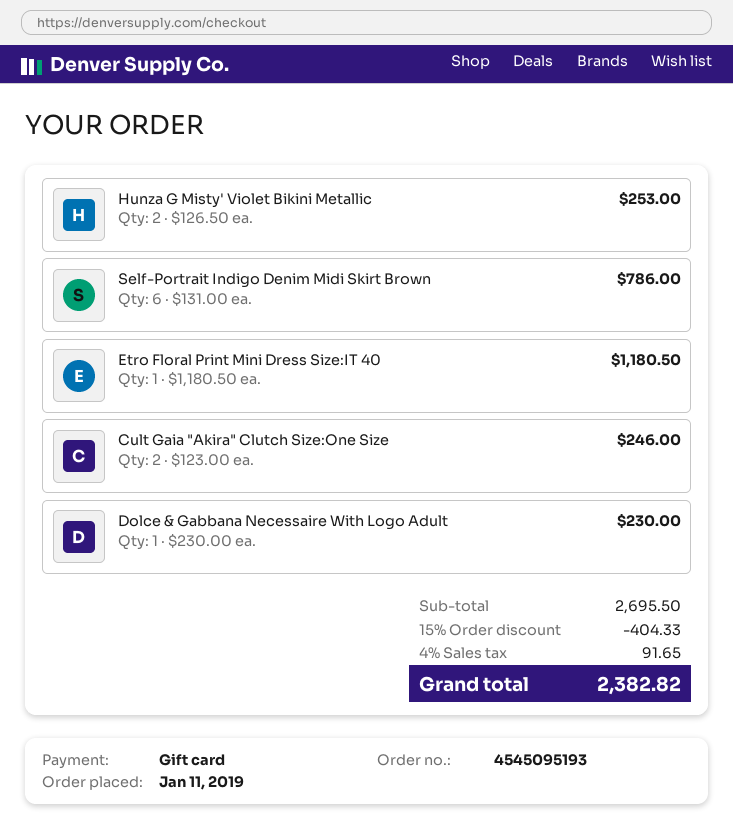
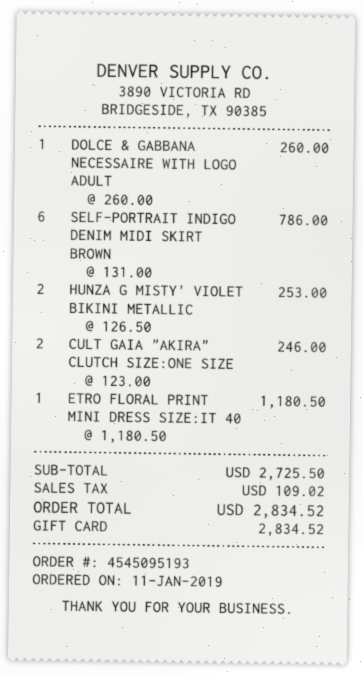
Dolce & Gabbana Necessaire With Logo Adult: 1 x 230.00 = 230.00 -> 1 x 260.00 = 260.00
subtotal: 2695.50 -> 2725.50
discount: 15% = 404.33 -> none
tax: 91.65 -> 109.02
total: 2382.82 -> 2834.52

